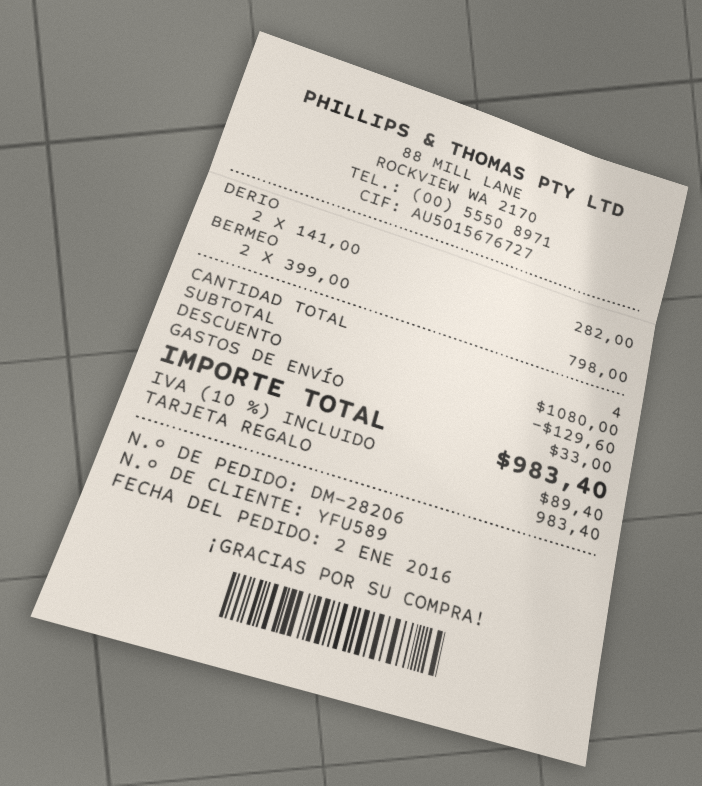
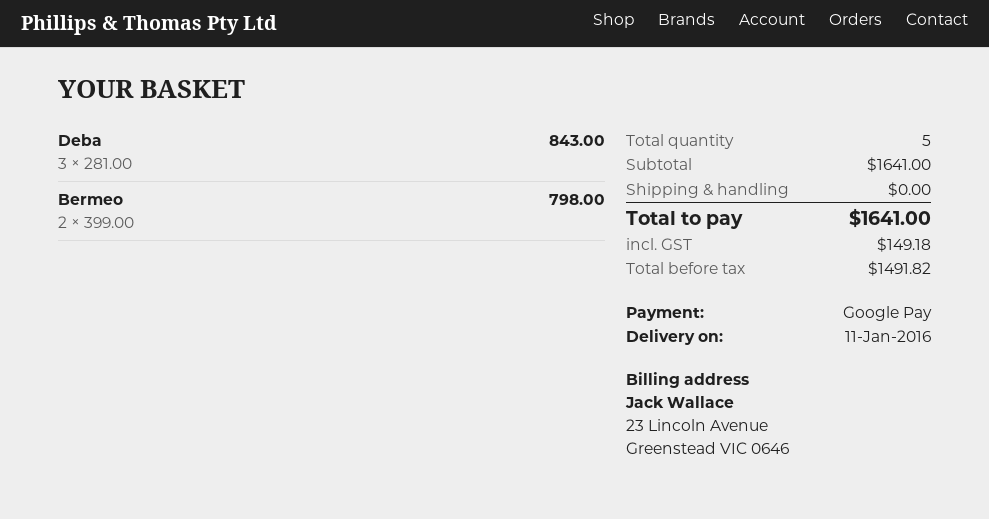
payment method: gift card -> Google Pay
DERIO: 2 x 141.00 = 282.00 -> none
Deba: none -> 3 x 281.00 = 843.00
total quantity: 4 -> 5
subtotal: 1080.00 -> 1641.00
discount: 129.60 -> none
shipping: 33.00 -> 0.00
tax: 89.40 -> 149.18
total: 983.40 -> 1641.00

